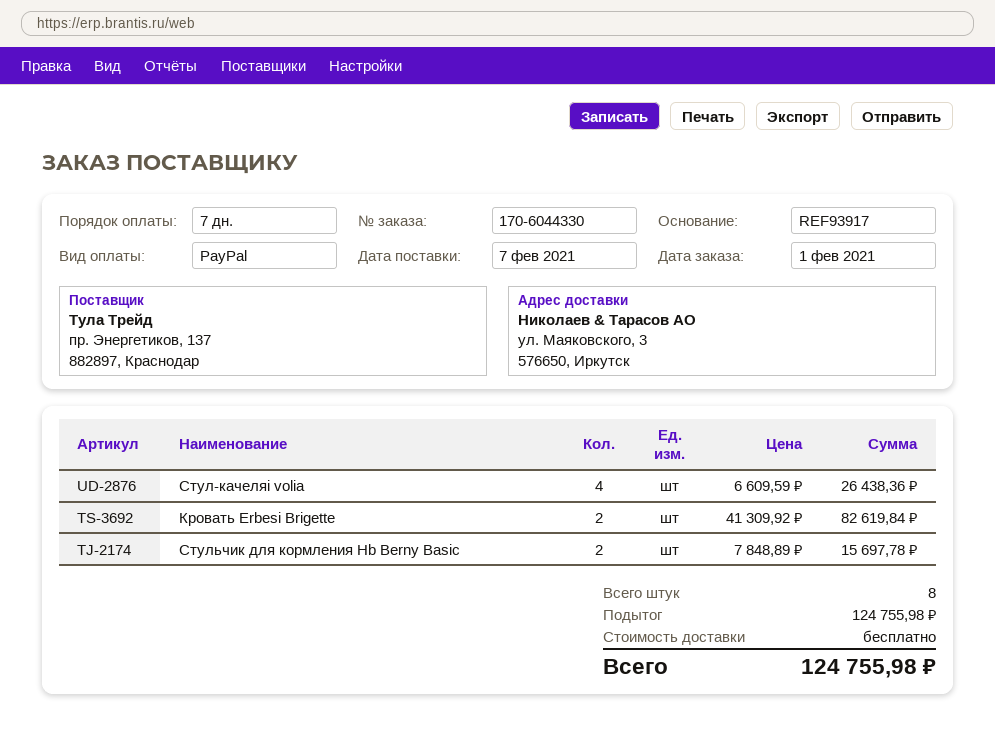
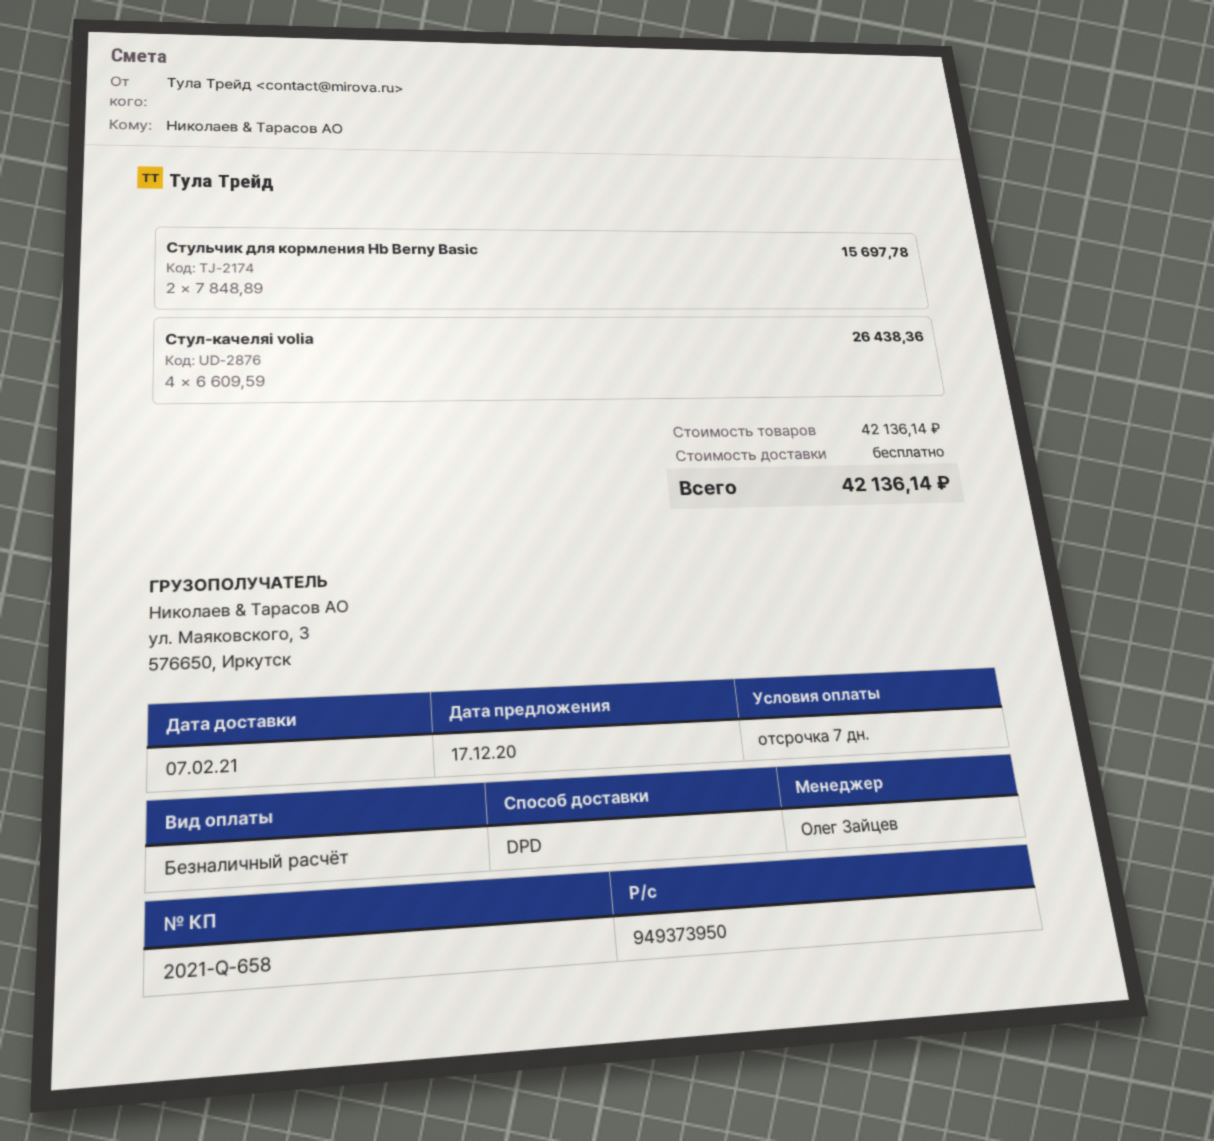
payment method: PayPal -> bank transfer
Кровать Erbesi Brigette: 2 x 41309.92 = 82619.84 -> none
subtotal: 124755.98 -> 42136.14
total: 124755.98 -> 42136.14

